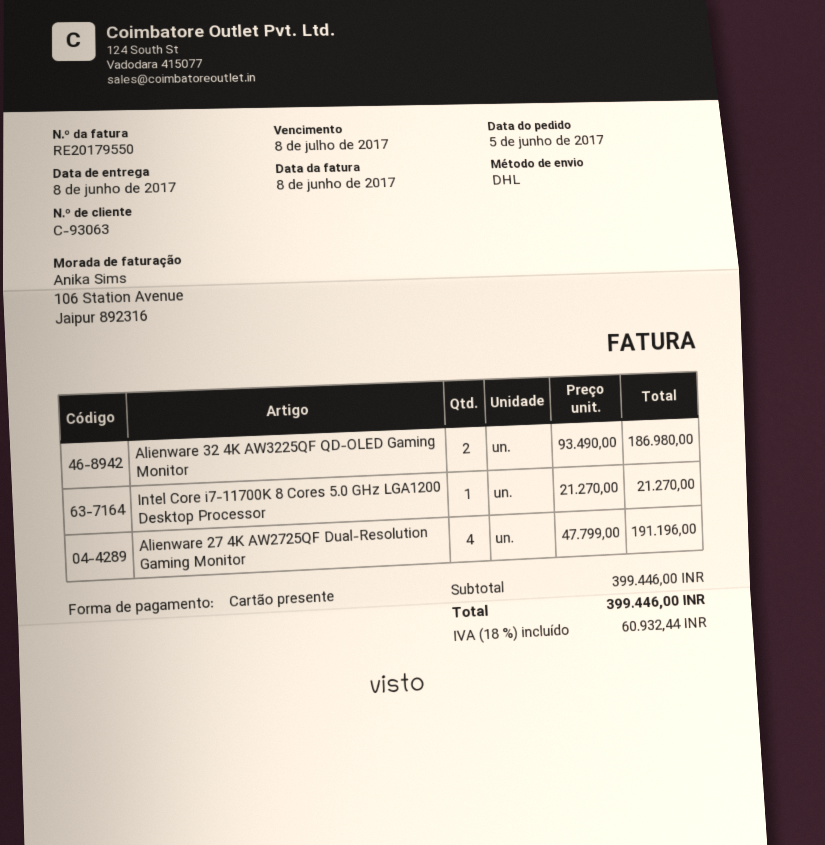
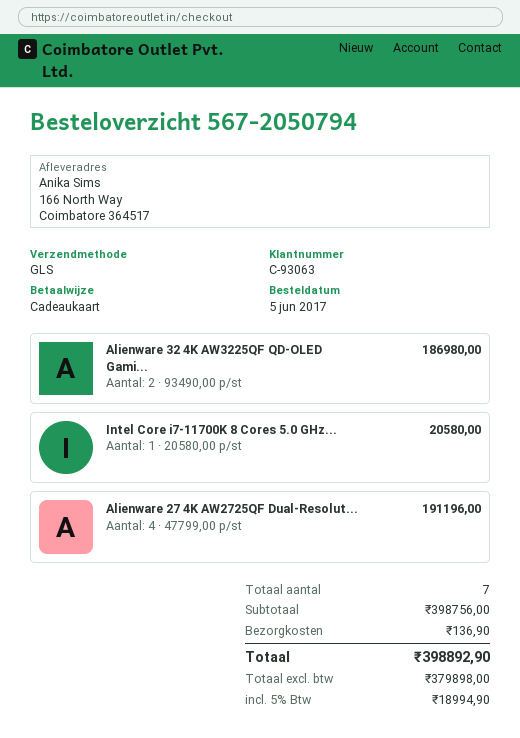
shipping method: DHL -> GLS
Intel Core i7-11700K 8 Cores 5.0 GHz LGA1200 Desktop Processor: 1 x 21270.00 = 21270.00 -> 1 x 20580.00 = 20580.00
subtotal: 399446.00 -> 398756.00
shipping: none -> 136.90
tax: 18% = 60932.44 -> 5% = 18994.90
total: 399446.00 -> 398892.90

